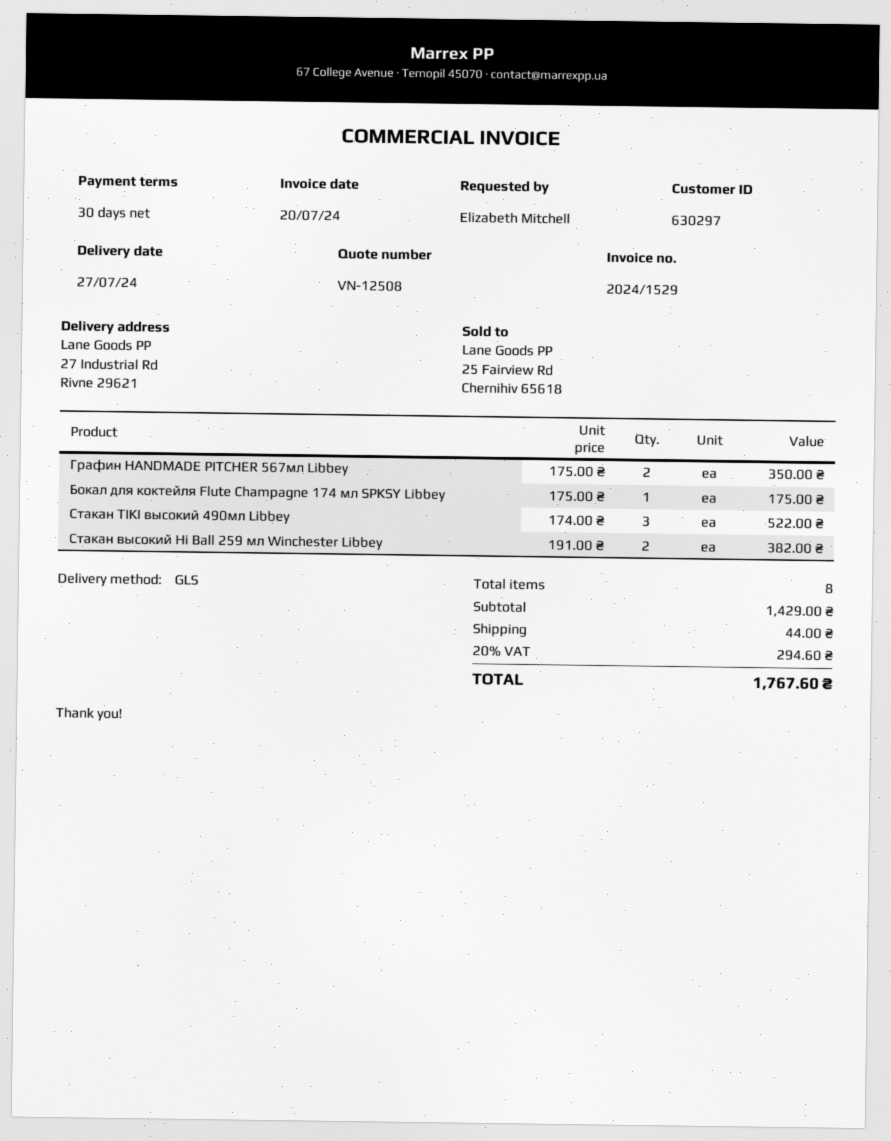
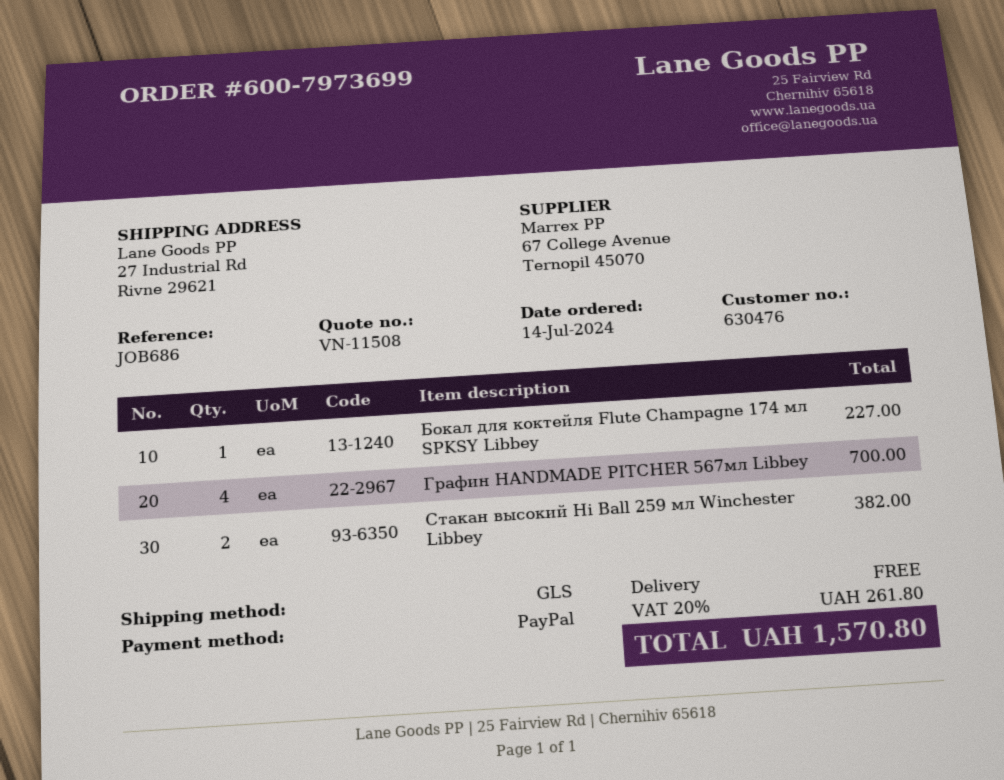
quote number: VN-12508 -> VN-11508
customer number: 630297 -> 630476
Графин HANDMADE PITCHER 567мл Libbey: 2 for 350.00 -> 4 for 700.00
Бокал для коктейля Flute Champagne 174 мл SPKSY Libbey: 1 for 175.00 -> 1 for 227.00
Стакан TIKI высокий 490мл Libbey: 3 for 522.00 -> none
shipping: 44.00 -> 0.00
tax: 20% = 294.60 -> 20% = 261.80
total: 1767.60 -> 1570.80

